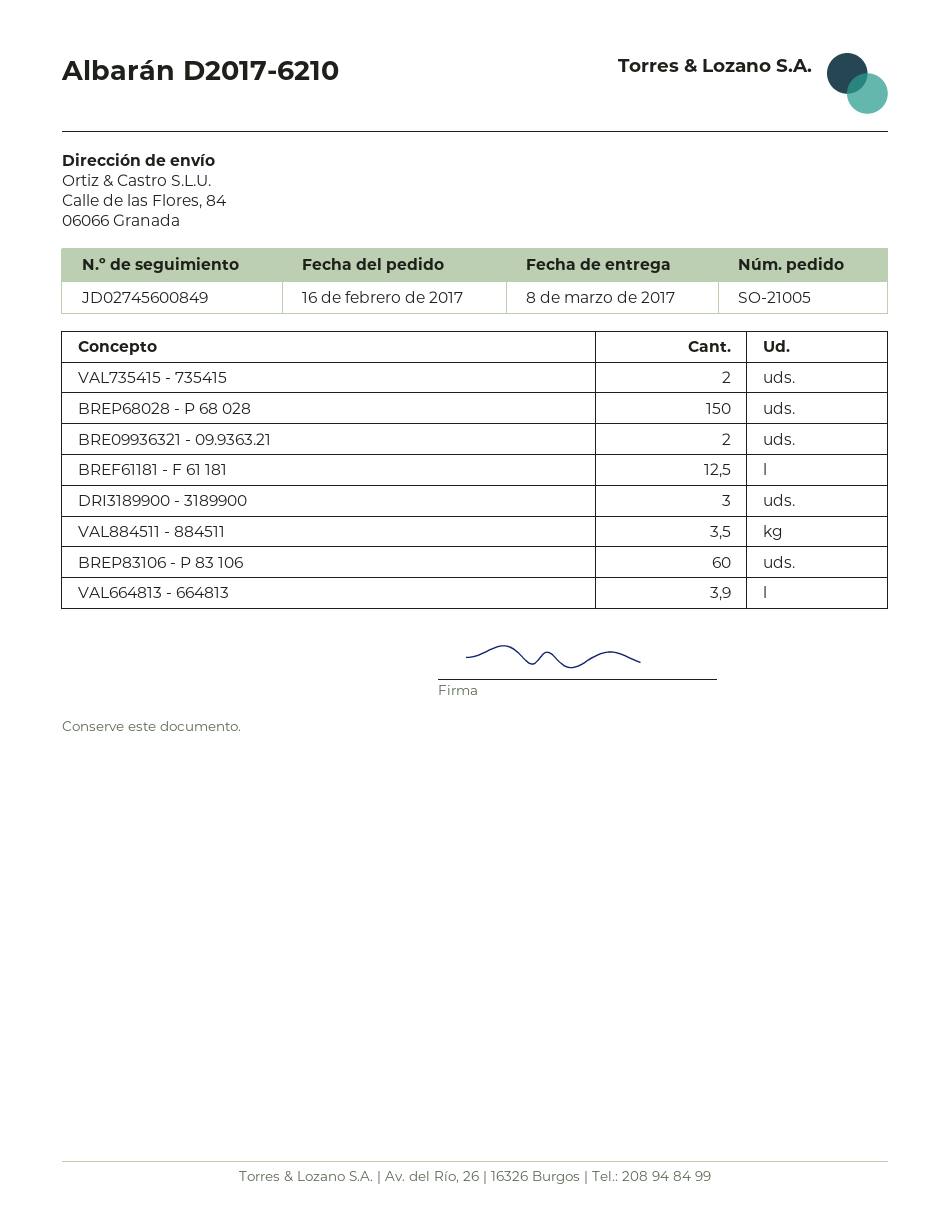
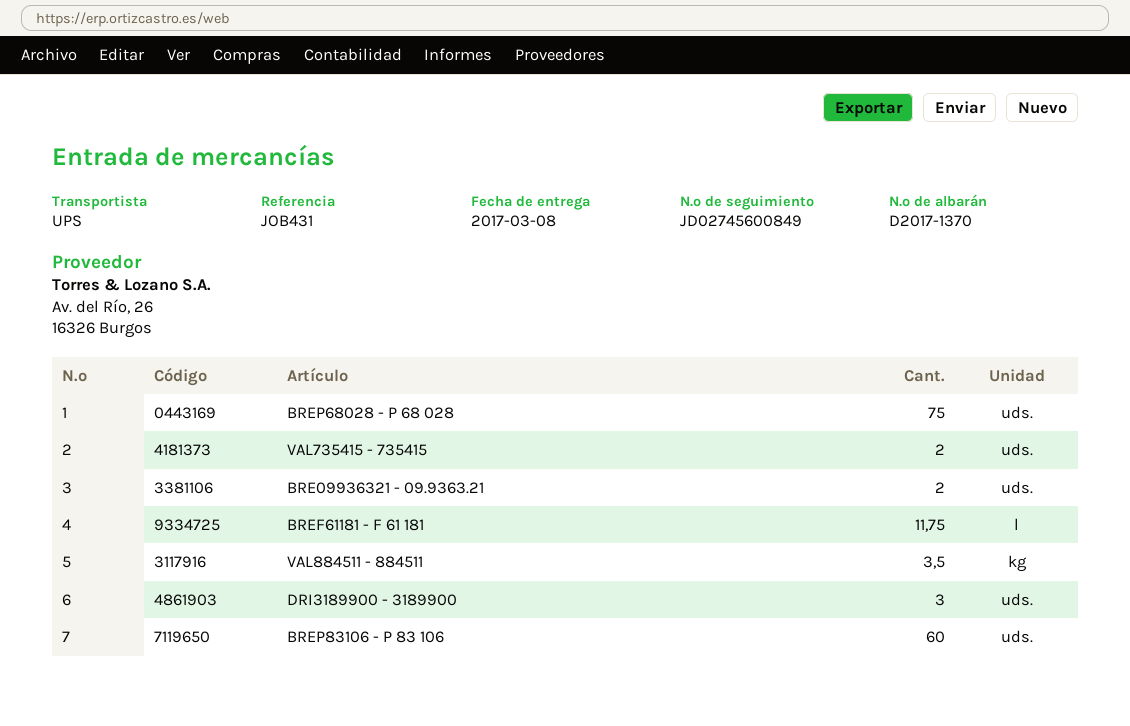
delivery note number: D2017-6210 -> D2017-1370
BREP68028 - P 68 028: 150 -> 75
BREF61181 - F 61 181: 12.5 -> 11.75
VAL664813 - 664813: 3.9 -> none

